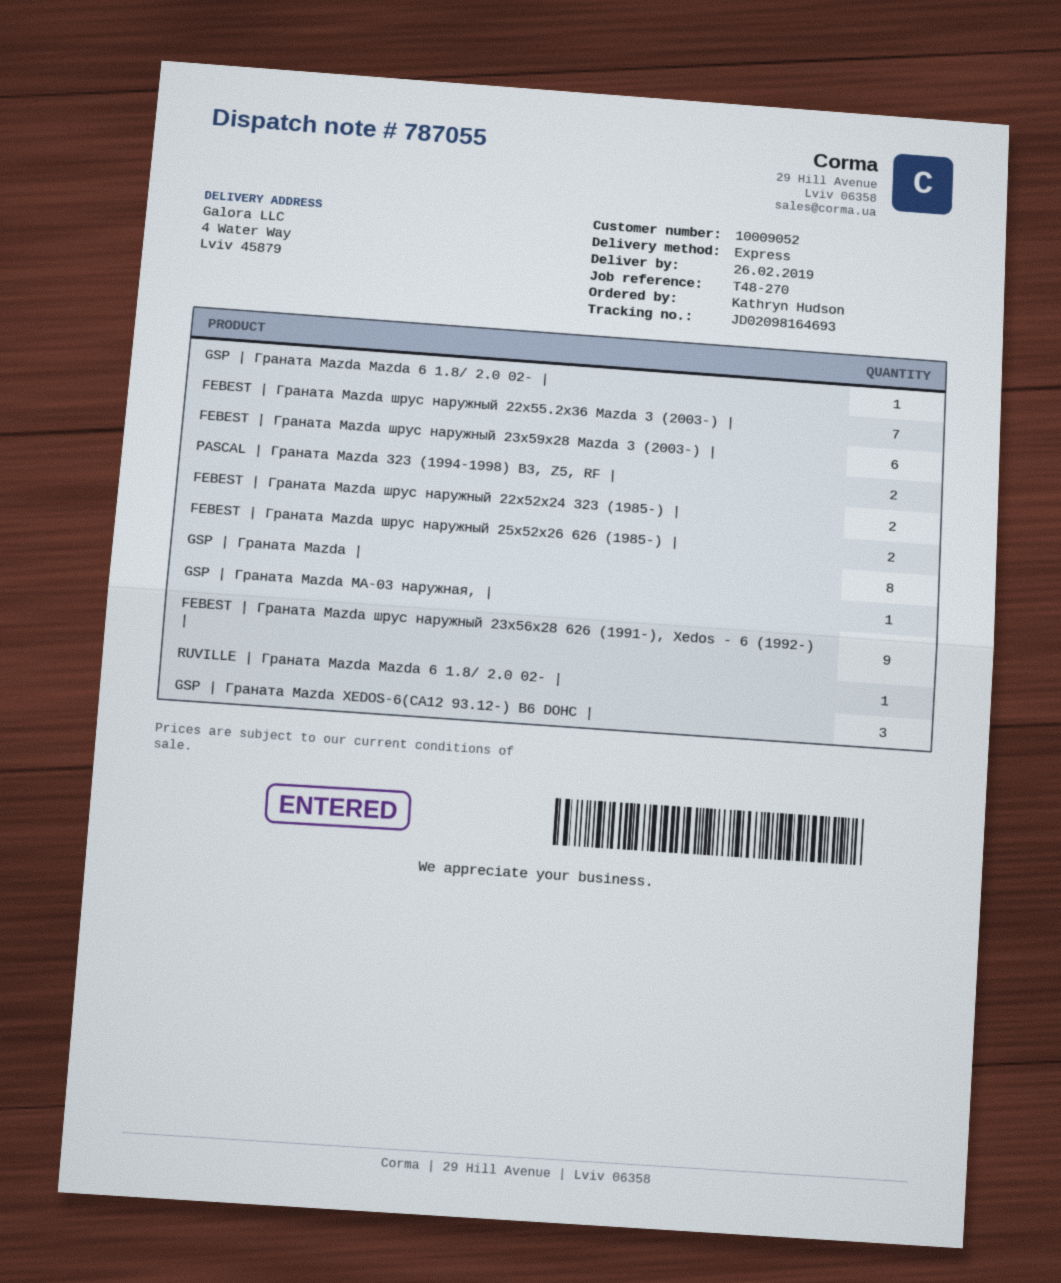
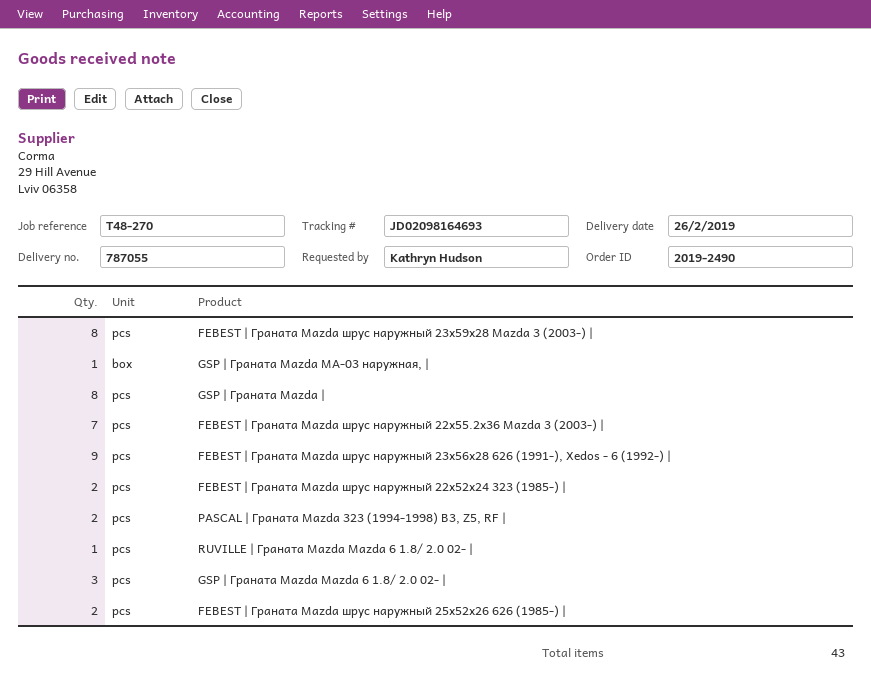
GSP | Граната Mazda Mazda 6 1.8/ 2.0 02- |: 1 -> 3
FEBEST | Граната Mazda шрус наружный 23x59x28 Mazda 3 (2003-) |: 6 -> 8
GSP | Граната Mazda XEDOS-6(CA12 93.12-) B6 DOHC |: 3 -> none

